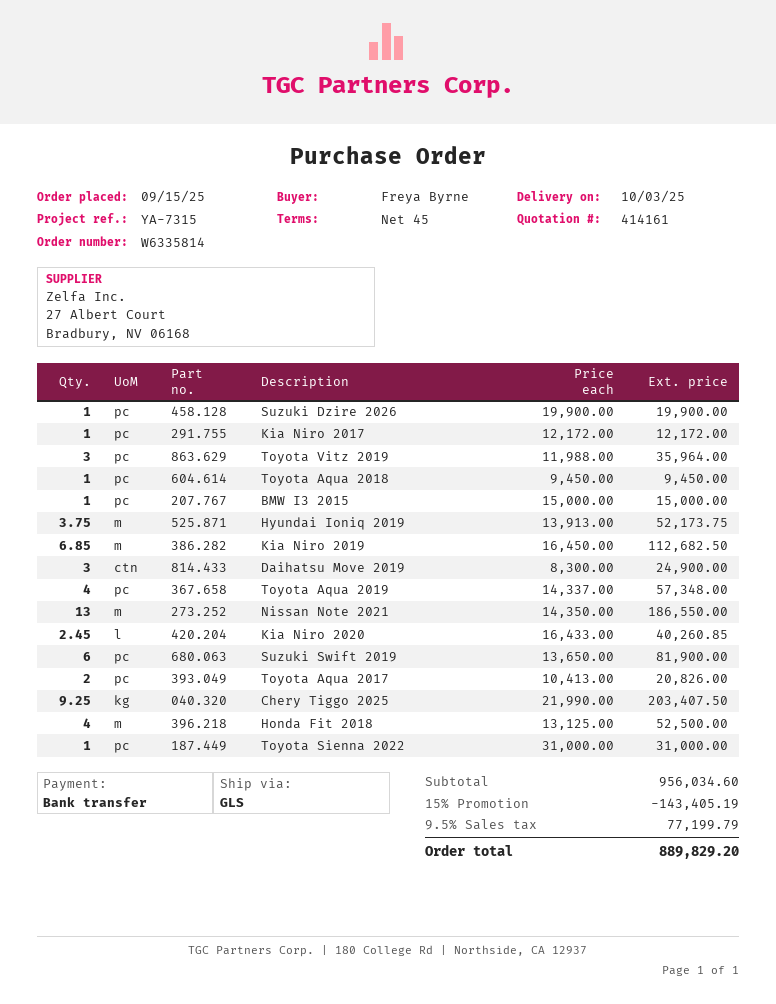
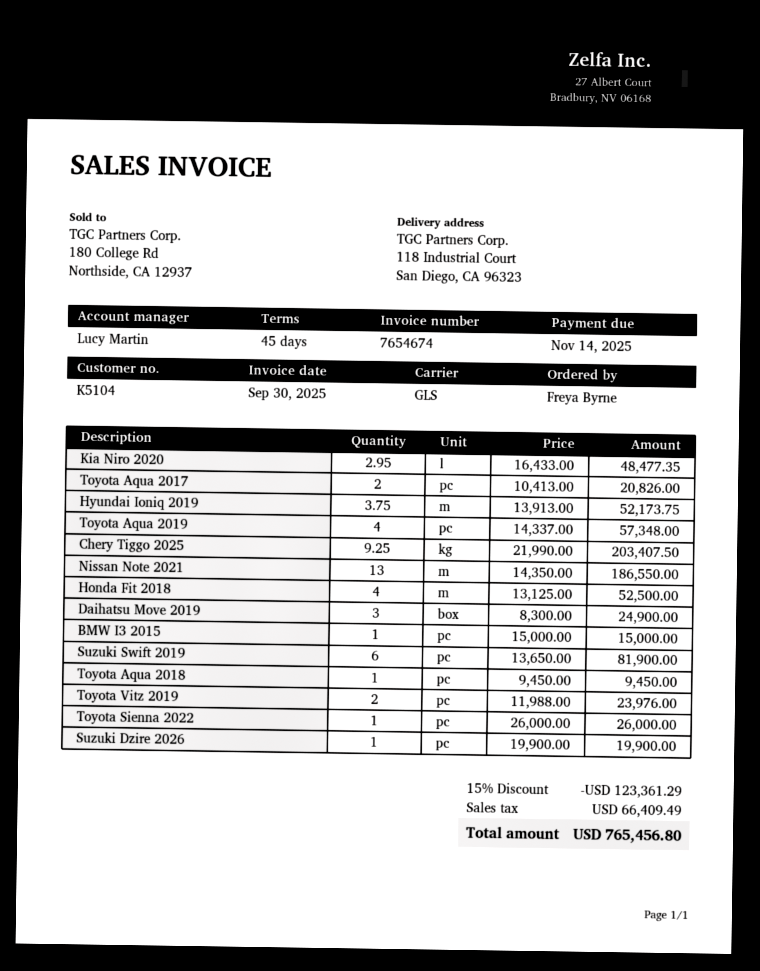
Kia Niro 2017: 1 x 12172.00 = 12172.00 -> none
Toyota Vitz 2019: 3 x 11988.00 = 35964.00 -> 2 x 11988.00 = 23976.00
Kia Niro 2019: 6.85 x 16450.00 = 112682.50 -> none
Kia Niro 2020: 2.45 x 16433.00 = 40260.85 -> 2.95 x 16433.00 = 48477.35
Toyota Sienna 2022: 1 x 31000.00 = 31000.00 -> 1 x 26000.00 = 26000.00
discount: 15% = 143405.19 -> 15% = 123361.29
tax: 77199.79 -> 66409.49
total: 889829.20 -> 765456.80

